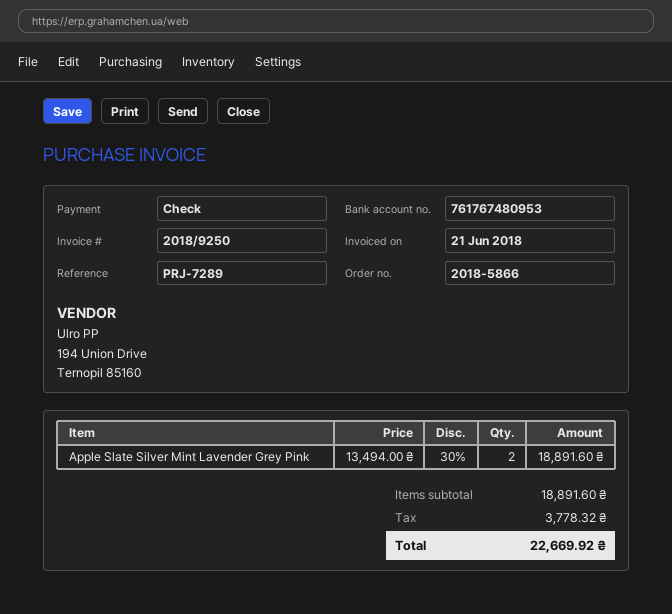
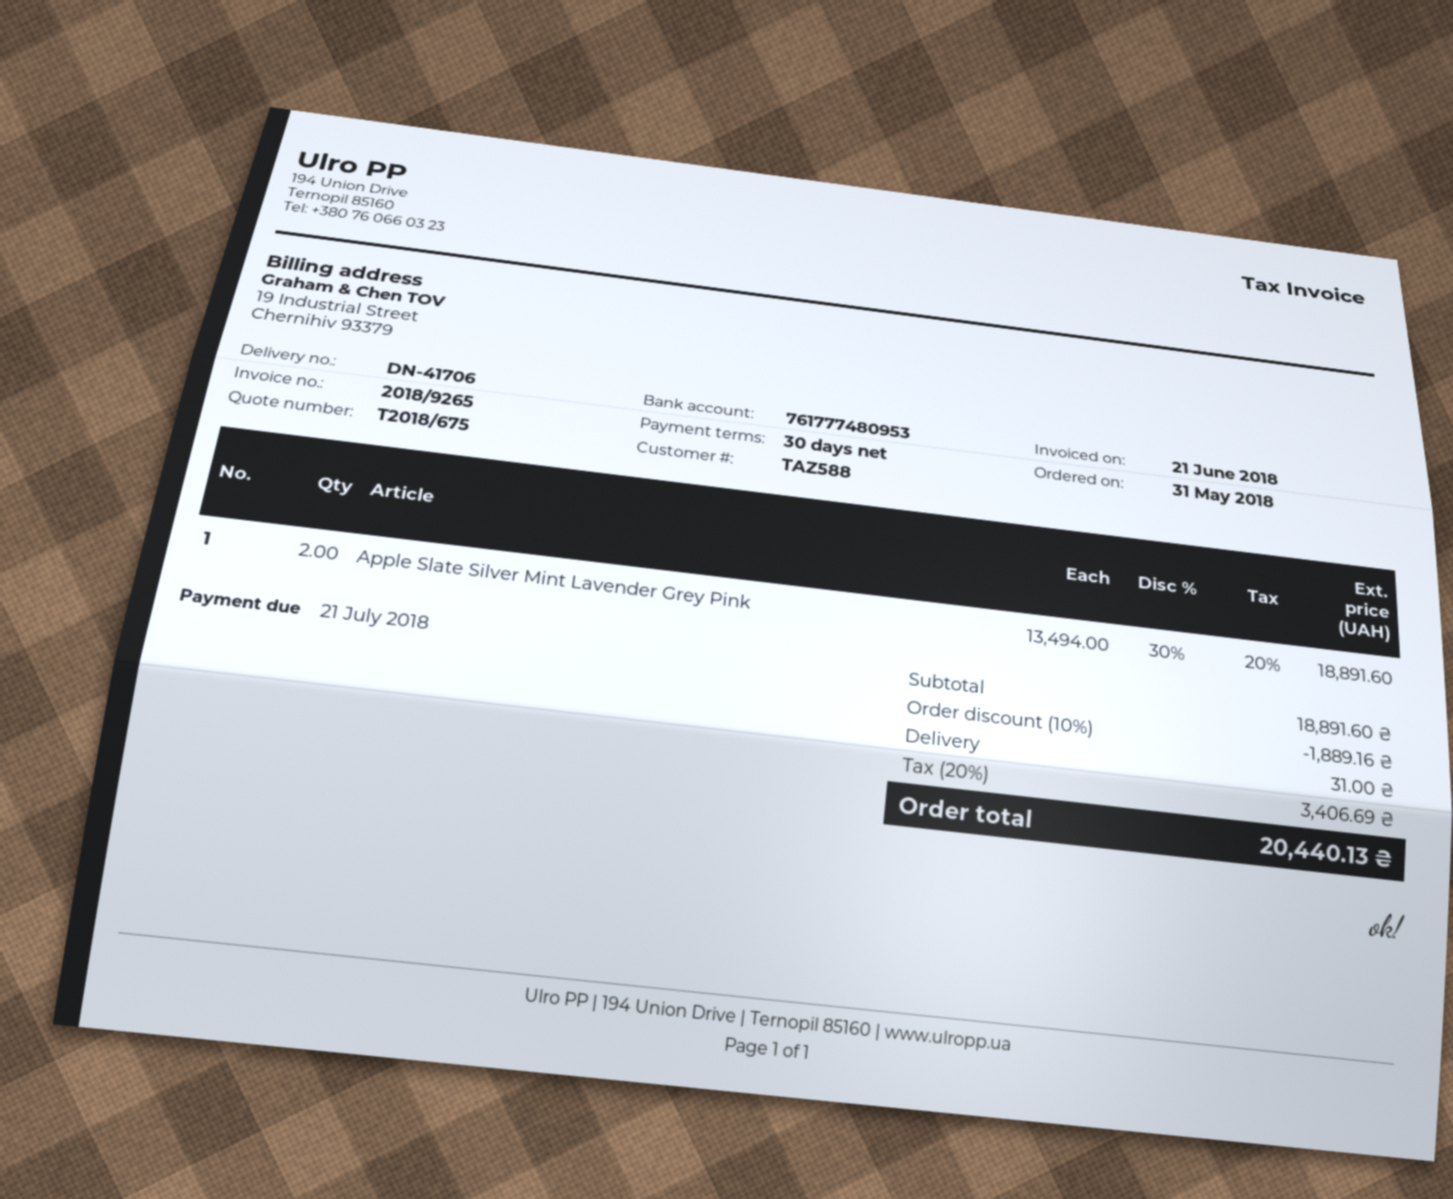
invoice number: 2018/9250 -> 2018/9265
bank account: 761767480953 -> 761777480953
discount: none -> 10% = 1889.16
shipping: none -> 31.00
tax: 3778.32 -> 3406.69
total: 22669.92 -> 20440.13

